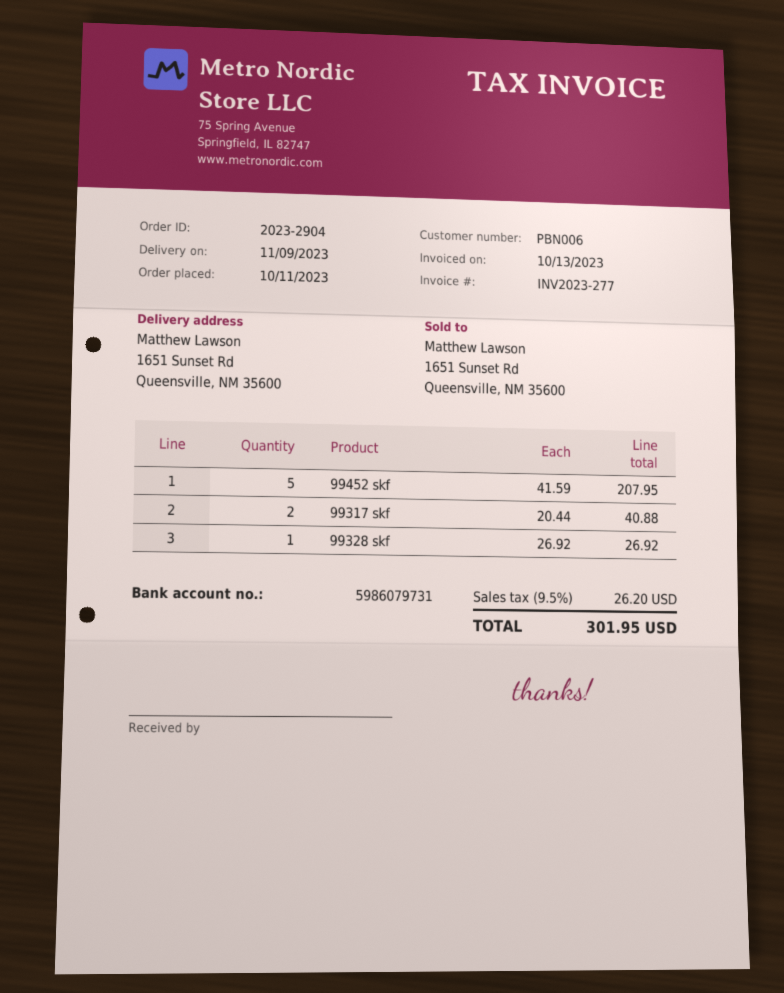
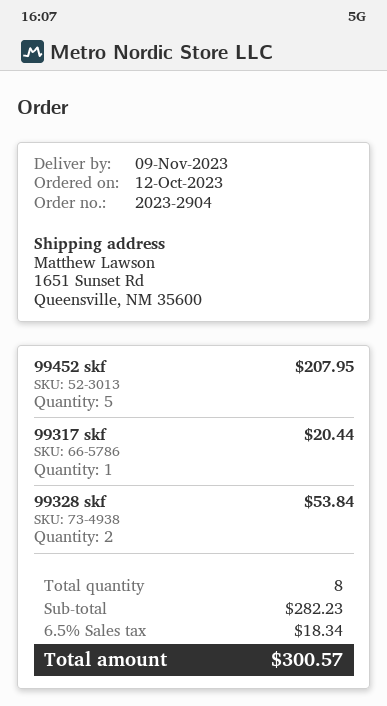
order date: 2023-10-11 -> 2023-10-12
99317 skf: 2 for 40.88 -> 1 for 20.44
99328 skf: 1 for 26.92 -> 2 for 53.84
tax: 9.5% = 26.20 -> 6.5% = 18.34
total: 301.95 -> 300.57

